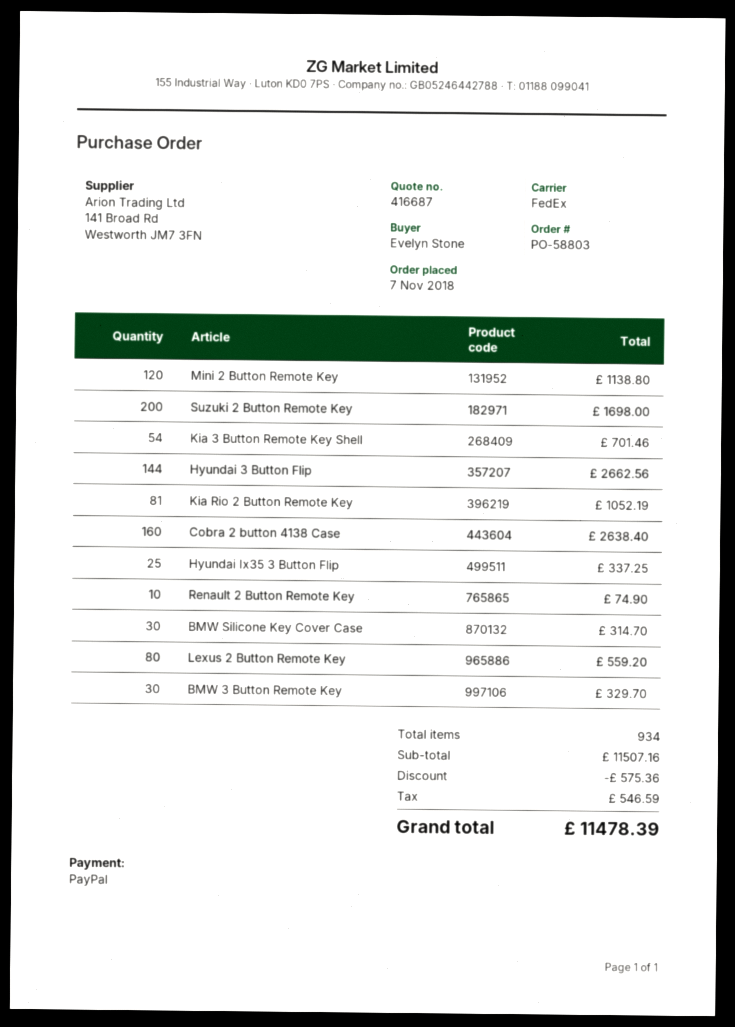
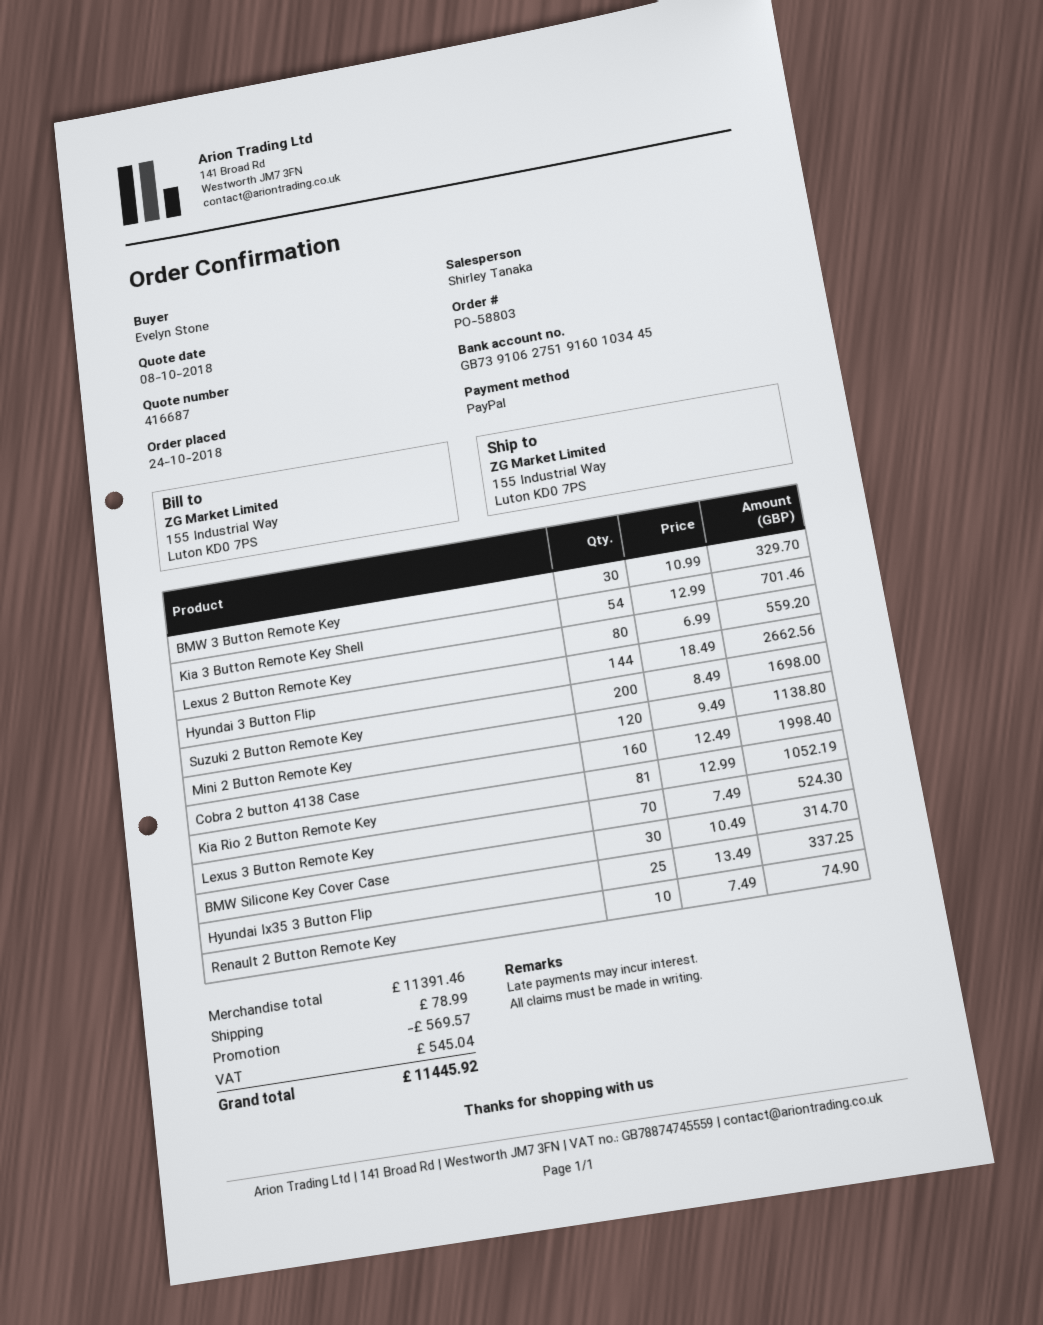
order date: 2018-11-07 -> 2018-10-24
Cobra 2 button 4138 Case: 160 for 2638.40 -> 160 for 1998.40
Lexus 3 Button Remote Key: none -> 70 for 524.30
subtotal: 11507.16 -> 11391.46
discount: 575.36 -> 569.57
shipping: none -> 78.99
tax: 546.59 -> 545.04
total: 11478.39 -> 11445.92

